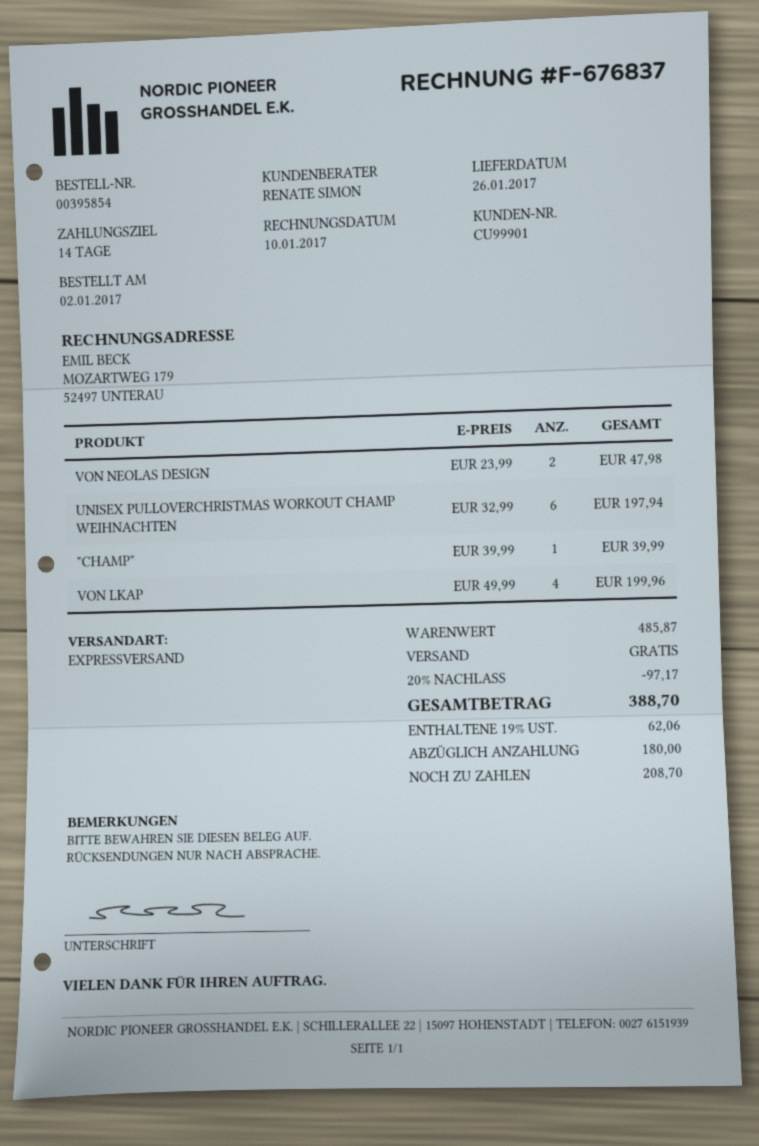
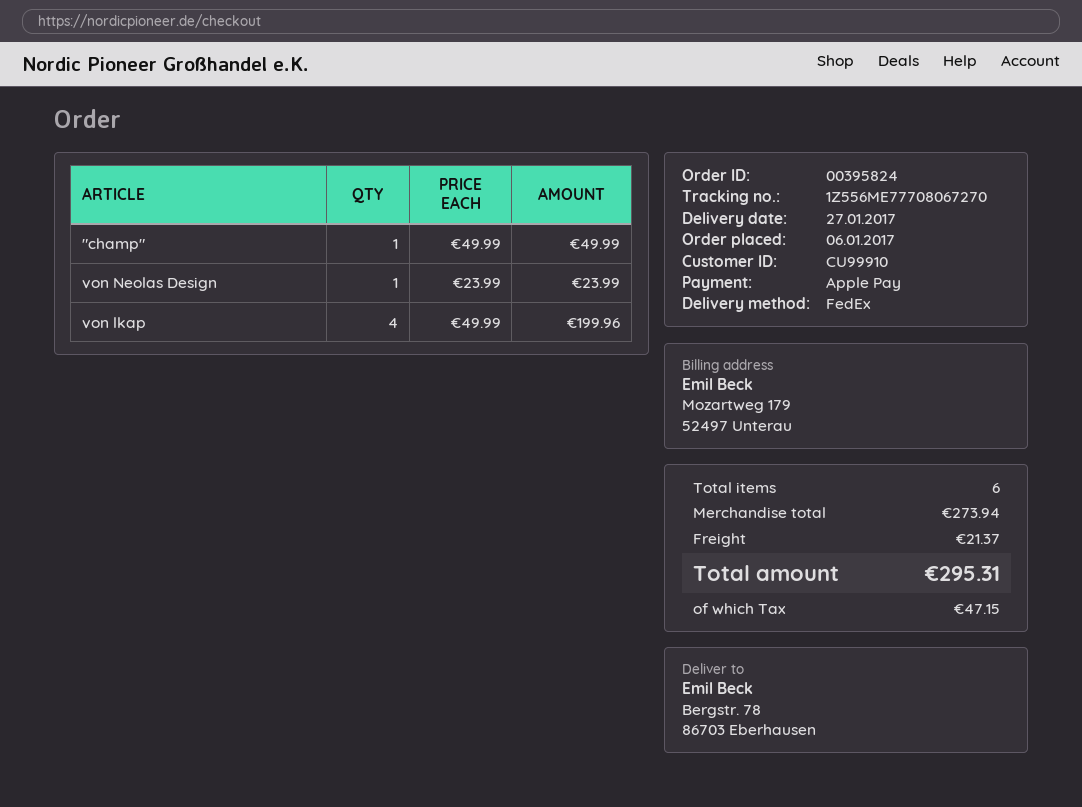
order number: 00395854 -> 00395824
order date: 2017-01-02 -> 2017-01-06
delivery date: 2017-01-26 -> 2017-01-27
customer number: CU99901 -> CU99910
shipping method: express -> FedEx
VON NEOLAS DESIGN: 2 x 23.99 = 47.98 -> 1 x 23.99 = 23.99
UNISEX PULLOVERCHRISTMAS WORKOUT CHAMP WEIHNACHTEN: 6 x 32.99 = 197.94 -> none
"CHAMP": 1 x 39.99 = 39.99 -> 1 x 49.99 = 49.99
subtotal: 485.87 -> 273.94
discount: 20% = 97.17 -> none
shipping: 0.00 -> 21.37
tax: 62.06 -> 47.15
total: 388.70 -> 295.31

